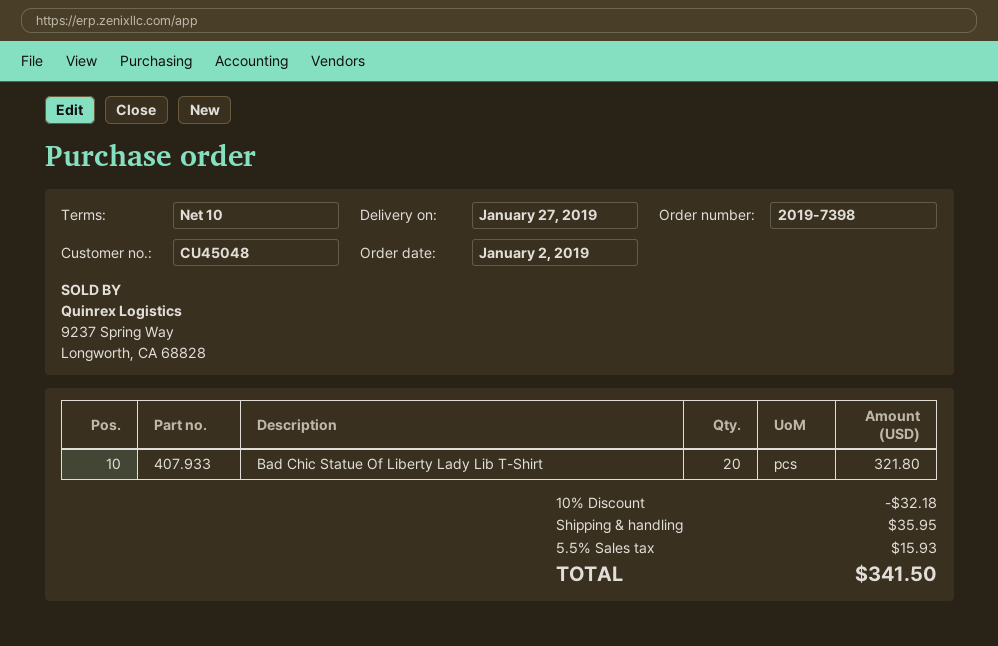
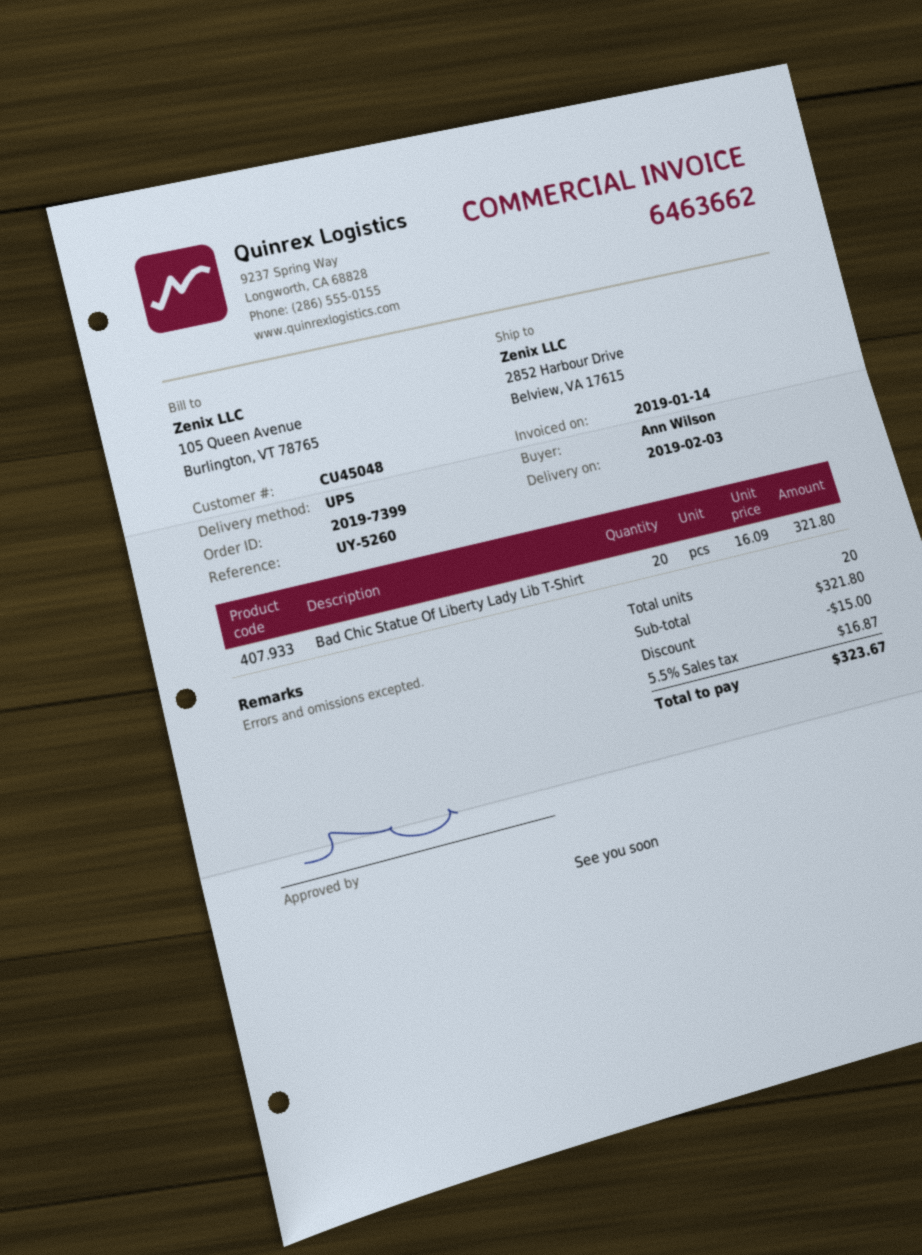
order number: 2019-7398 -> 2019-7399
delivery date: 2019-01-27 -> 2019-02-03
discount: 32.18 -> 15.00
shipping: 35.95 -> none
tax: 5.5% = 15.93 -> 5.5% = 16.87
total: 341.50 -> 323.67

